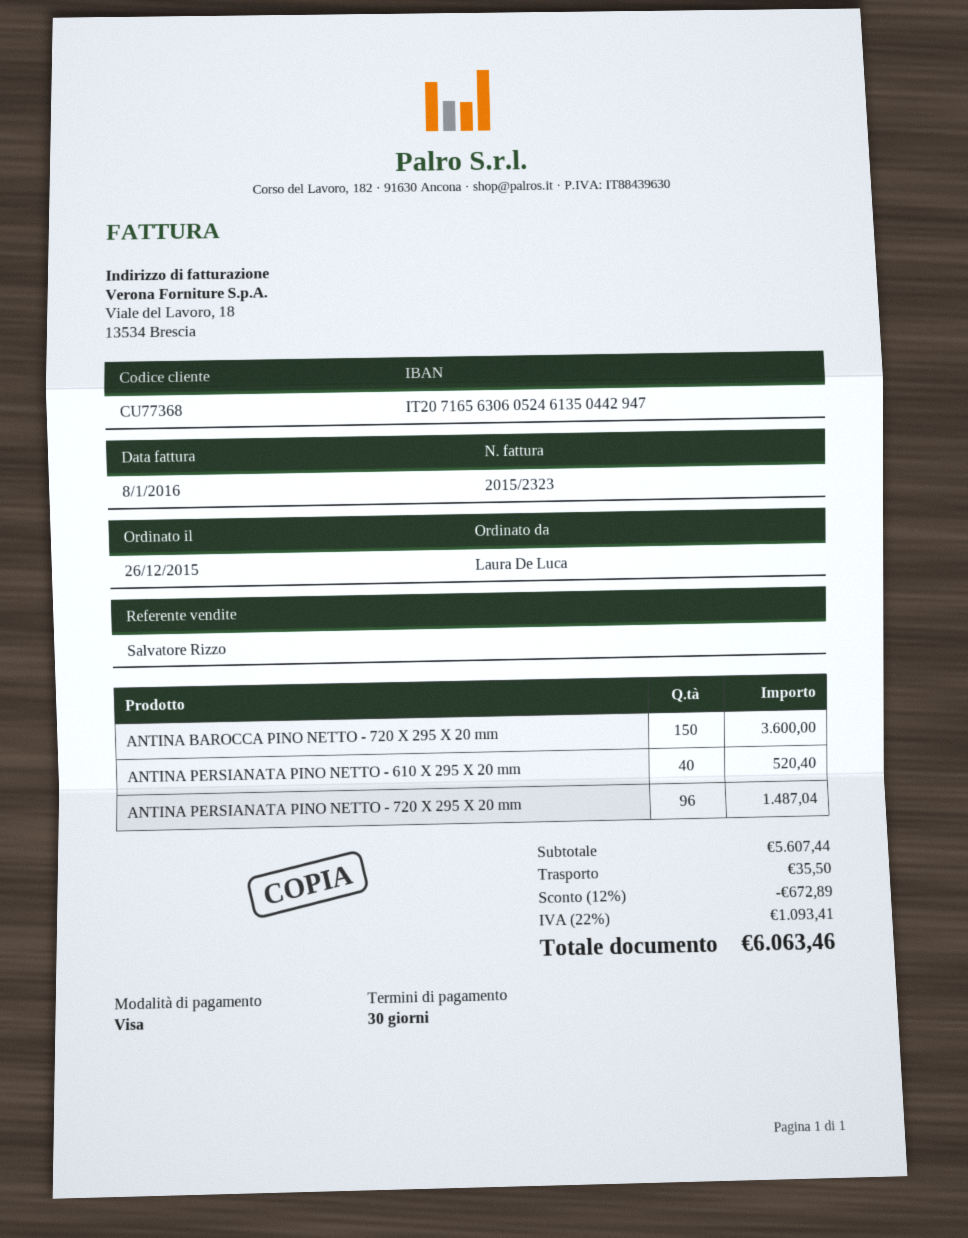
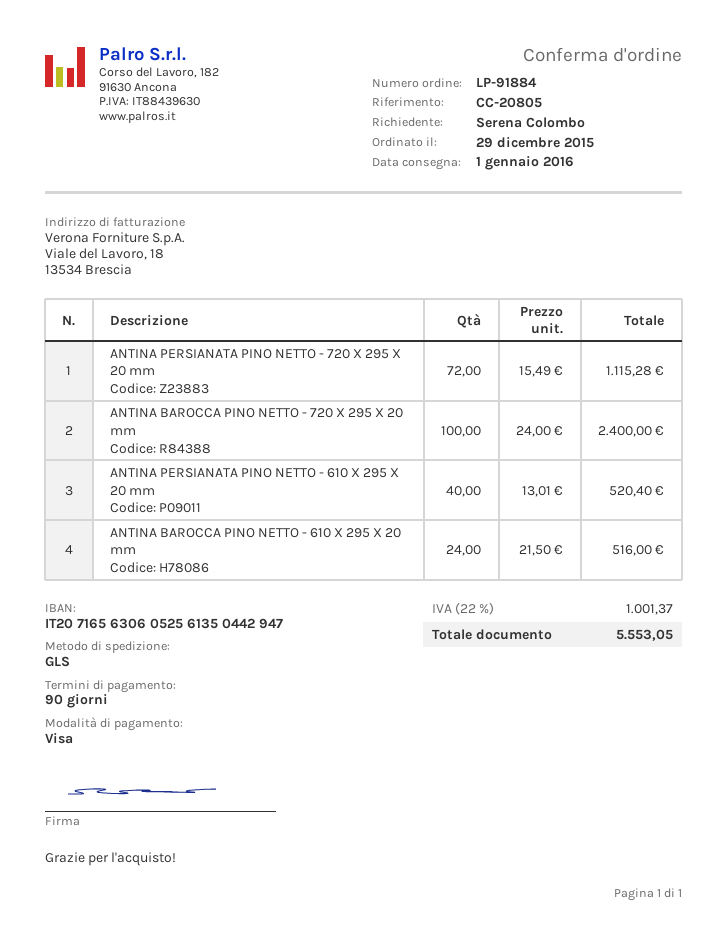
order date: 2015-12-26 -> 2015-12-29
payment terms: 30 days -> 90 days
ordered by: Laura De Luca -> Serena Colombo
bank account: IT2071656306052461350442947 -> IT2071656306052561350442947
ANTINA BAROCCA PINO NETTO - 720 X 295 X 20 mm: 150 for 3600.00 -> 100 for 2400.00
ANTINA PERSIANATA PINO NETTO - 720 X 295 X 20 mm: 96 for 1487.04 -> 72 for 1115.28
ANTINA BAROCCA PINO NETTO - 610 X 295 X 20 mm: none -> 24 for 516.00
discount: 12% = 672.89 -> none
shipping: 35.50 -> none
tax: 22% = 1093.41 -> 22% = 1001.37
total: 6063.46 -> 5553.05

